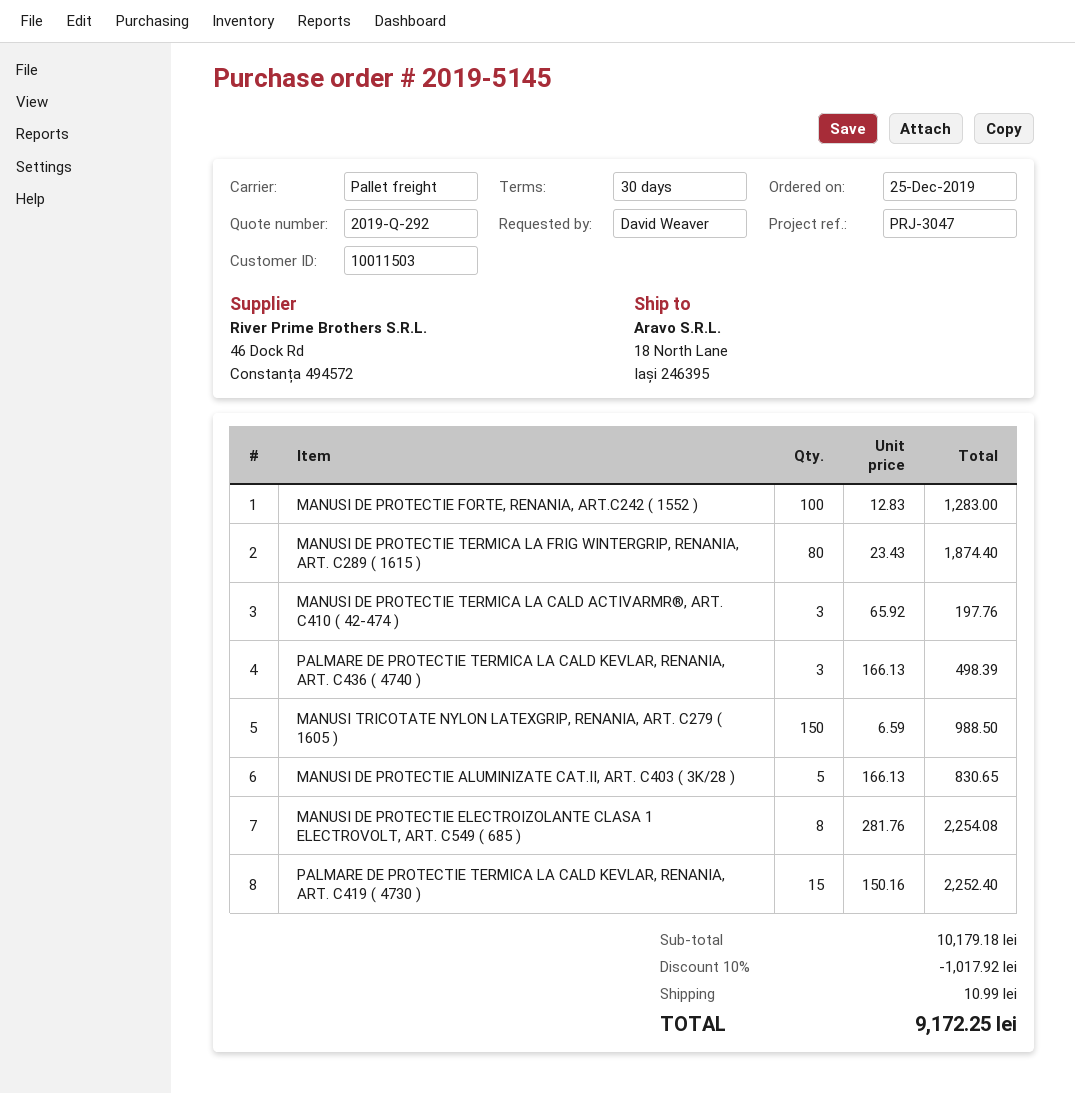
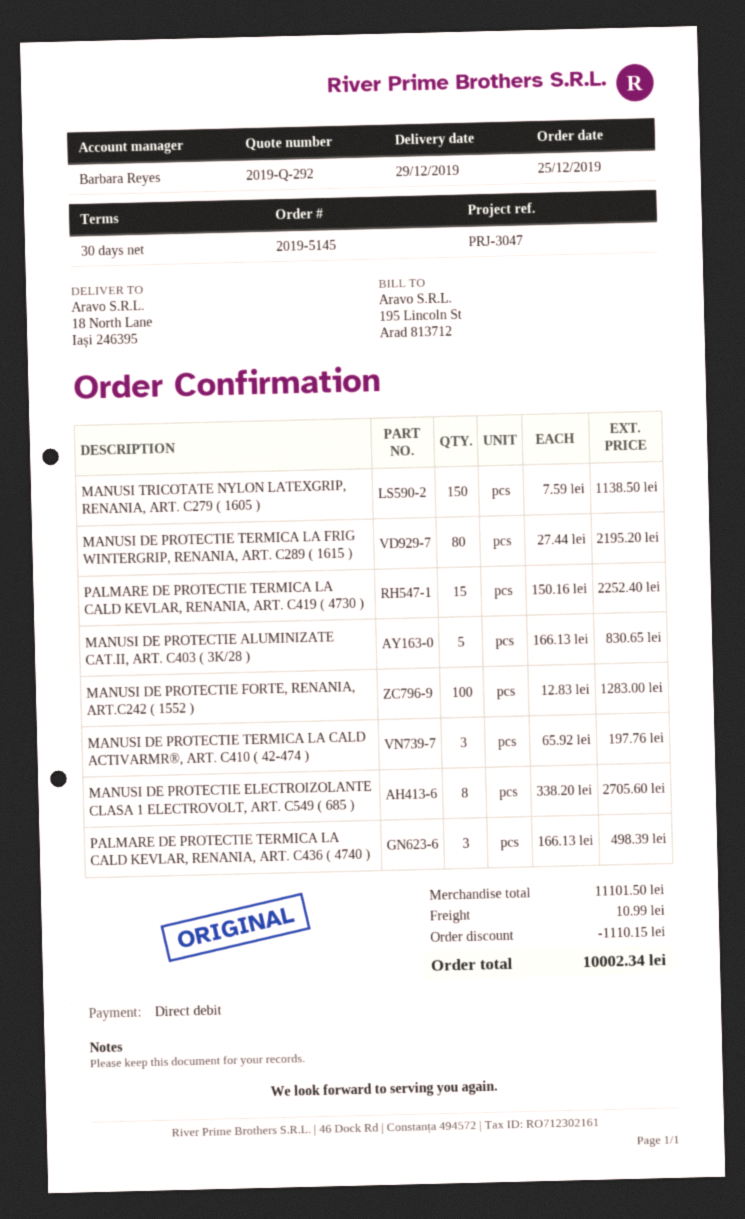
MANUSI DE PROTECTIE TERMICA LA FRIG WINTERGRIP, RENANIA, ART. C289 ( 1615 ): 80 x 23.43 = 1874.40 -> 80 x 27.44 = 2195.20
MANUSI TRICOTATE NYLON LATEXGRIP, RENANIA, ART. C279 ( 1605 ): 150 x 6.59 = 988.50 -> 150 x 7.59 = 1138.50
MANUSI DE PROTECTIE ELECTROIZOLANTE CLASA 1 ELECTROVOLT, ART. C549 ( 685 ): 8 x 281.76 = 2254.08 -> 8 x 338.20 = 2705.60
subtotal: 10179.18 -> 11101.50
discount: 1017.92 -> 1110.15
total: 9172.25 -> 10002.34

